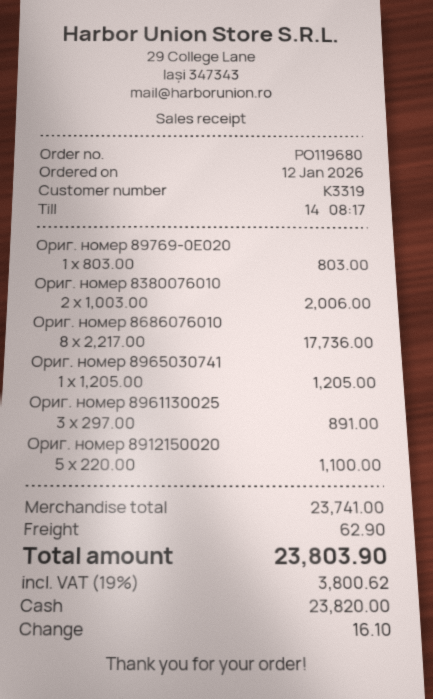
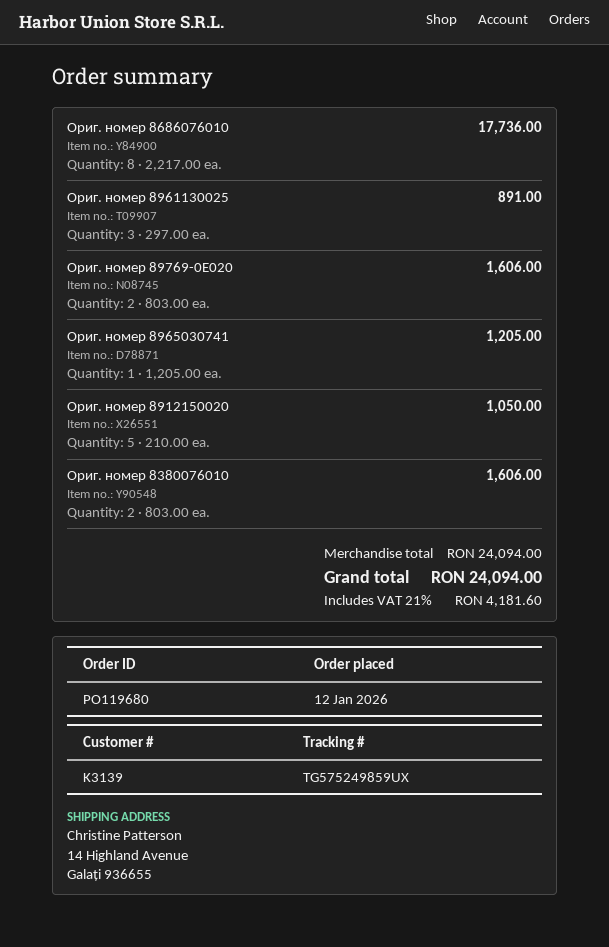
customer number: K3319 -> K3139
Ориг. номер 89769-0E020: 1 x 803.00 = 803.00 -> 2 x 803.00 = 1606.00
Ориг. номер 8380076010: 2 x 1003.00 = 2006.00 -> 2 x 803.00 = 1606.00
Ориг. номер 8912150020: 5 x 220.00 = 1100.00 -> 5 x 210.00 = 1050.00
subtotal: 23741.00 -> 24094.00
shipping: 62.90 -> none
tax: 19% = 3800.62 -> 21% = 4181.60
total: 23803.90 -> 24094.00

